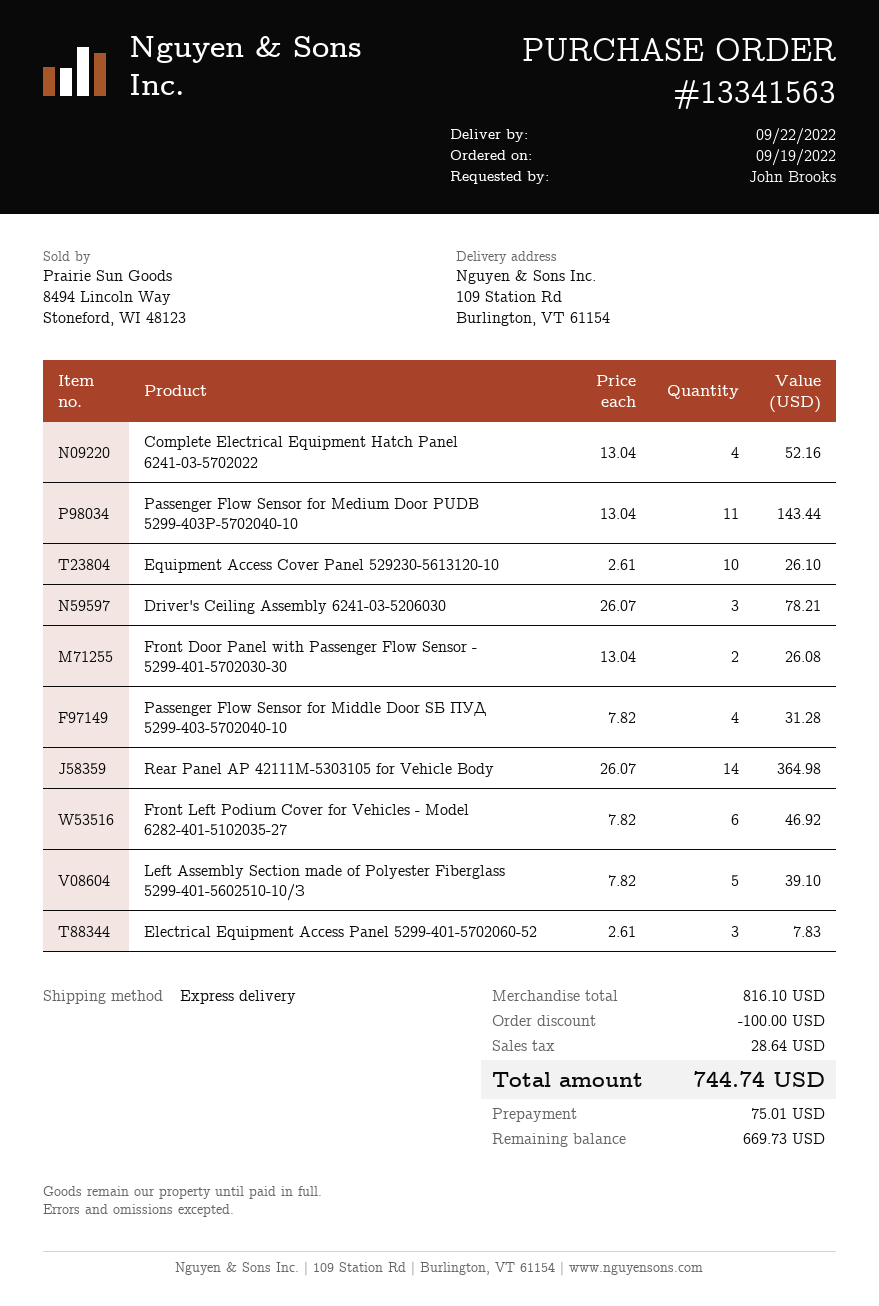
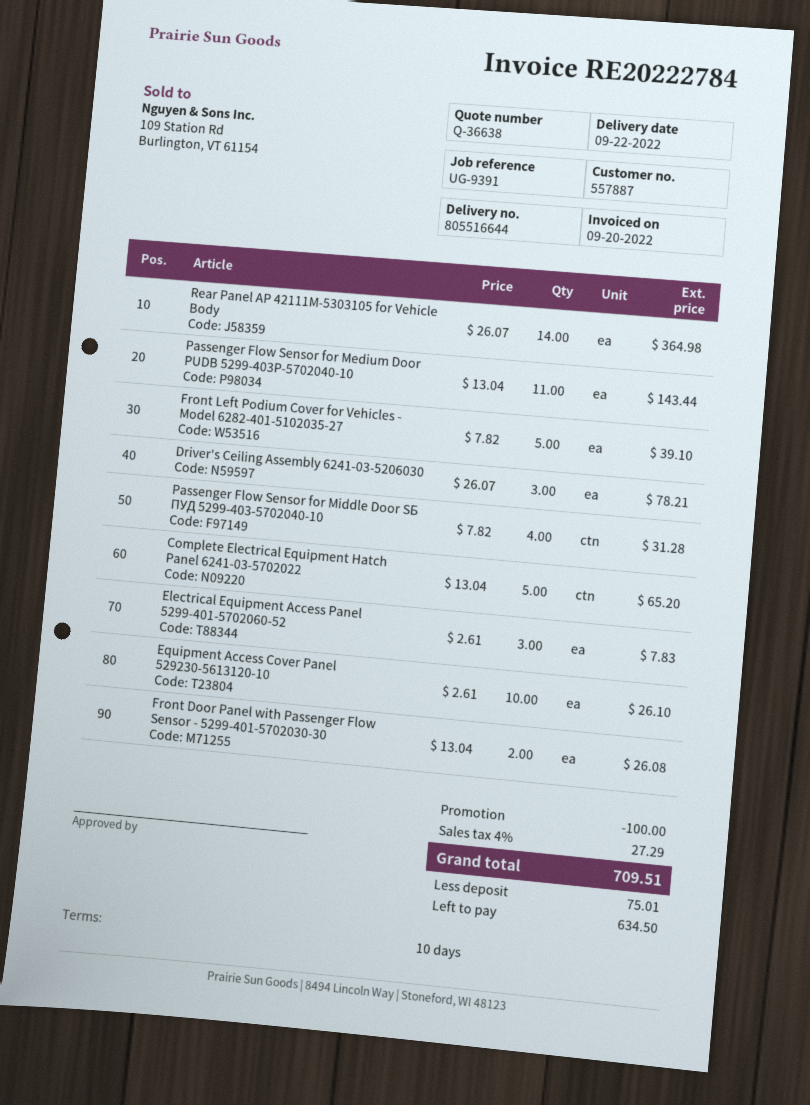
Complete Electrical Equipment Hatch Panel 6241-03-5702022: 4 x 13.04 = 52.16 -> 5 x 13.04 = 65.20
Front Left Podium Cover for Vehicles - Model 6282-401-5102035-27: 6 x 7.82 = 46.92 -> 5 x 7.82 = 39.10
Left Assembly Section made of Polyester Fiberglass 5299-401-5602510-10/З: 5 x 7.82 = 39.10 -> none
tax: 28.64 -> 27.29
total: 744.74 -> 709.51
balance: 669.73 -> 634.50

